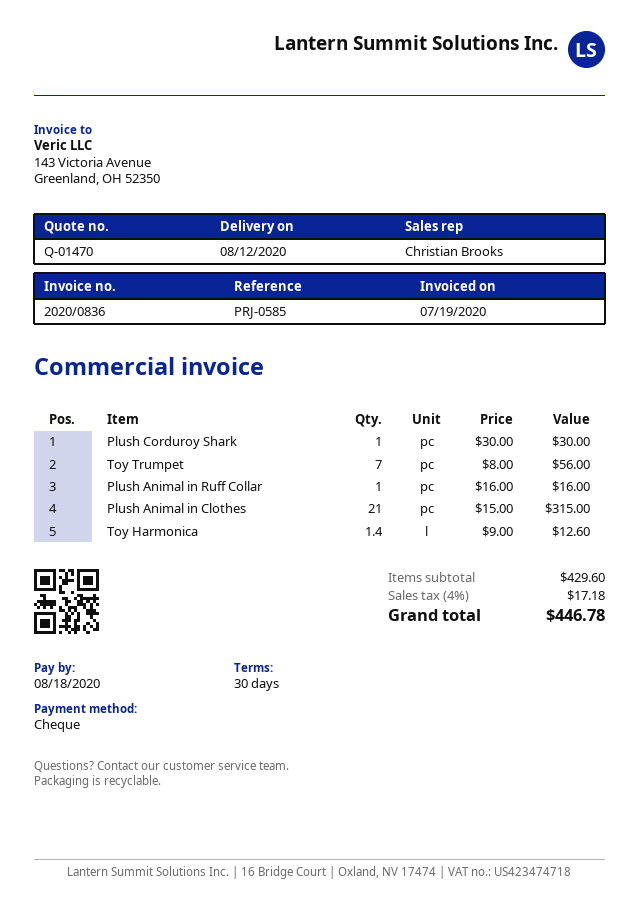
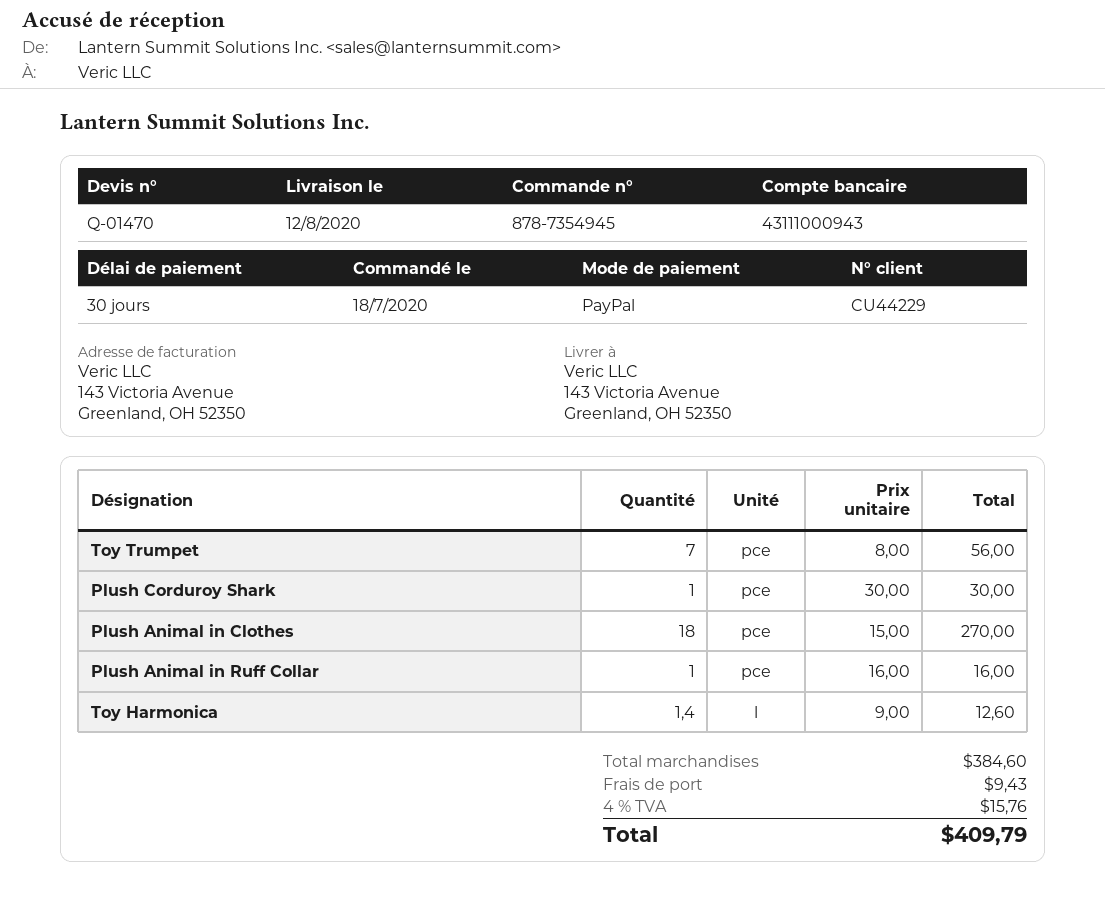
payment method: cheque -> PayPal
Plush Animal in Clothes: 21 x 15.00 = 315.00 -> 18 x 15.00 = 270.00
subtotal: 429.60 -> 384.60
shipping: none -> 9.43
tax: 4% = 17.18 -> 4% = 15.76
total: 446.78 -> 409.79

